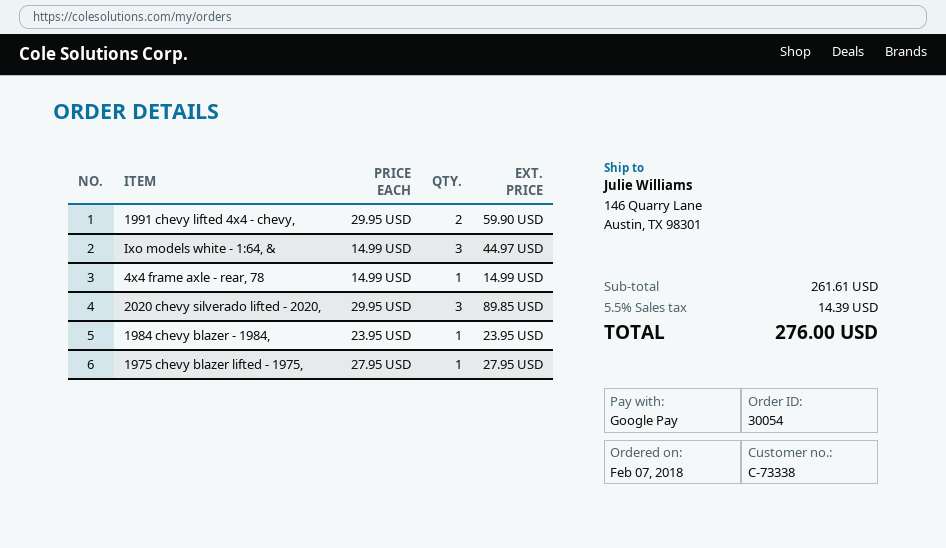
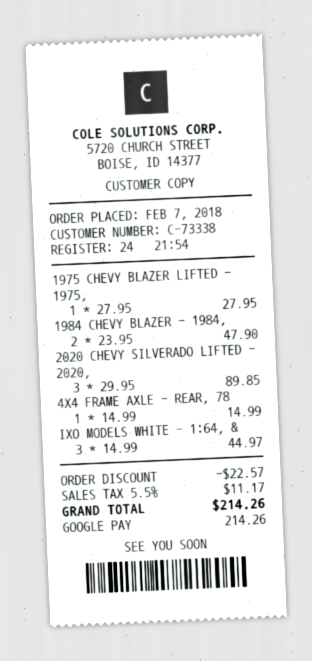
1991 chevy lifted 4x4 - chevy,: 2 x 29.95 = 59.90 -> none
1984 chevy blazer - 1984,: 1 x 23.95 = 23.95 -> 2 x 23.95 = 47.90
discount: none -> 22.57
tax: 5.5% = 14.39 -> 5.5% = 11.17
total: 276.00 -> 214.26

